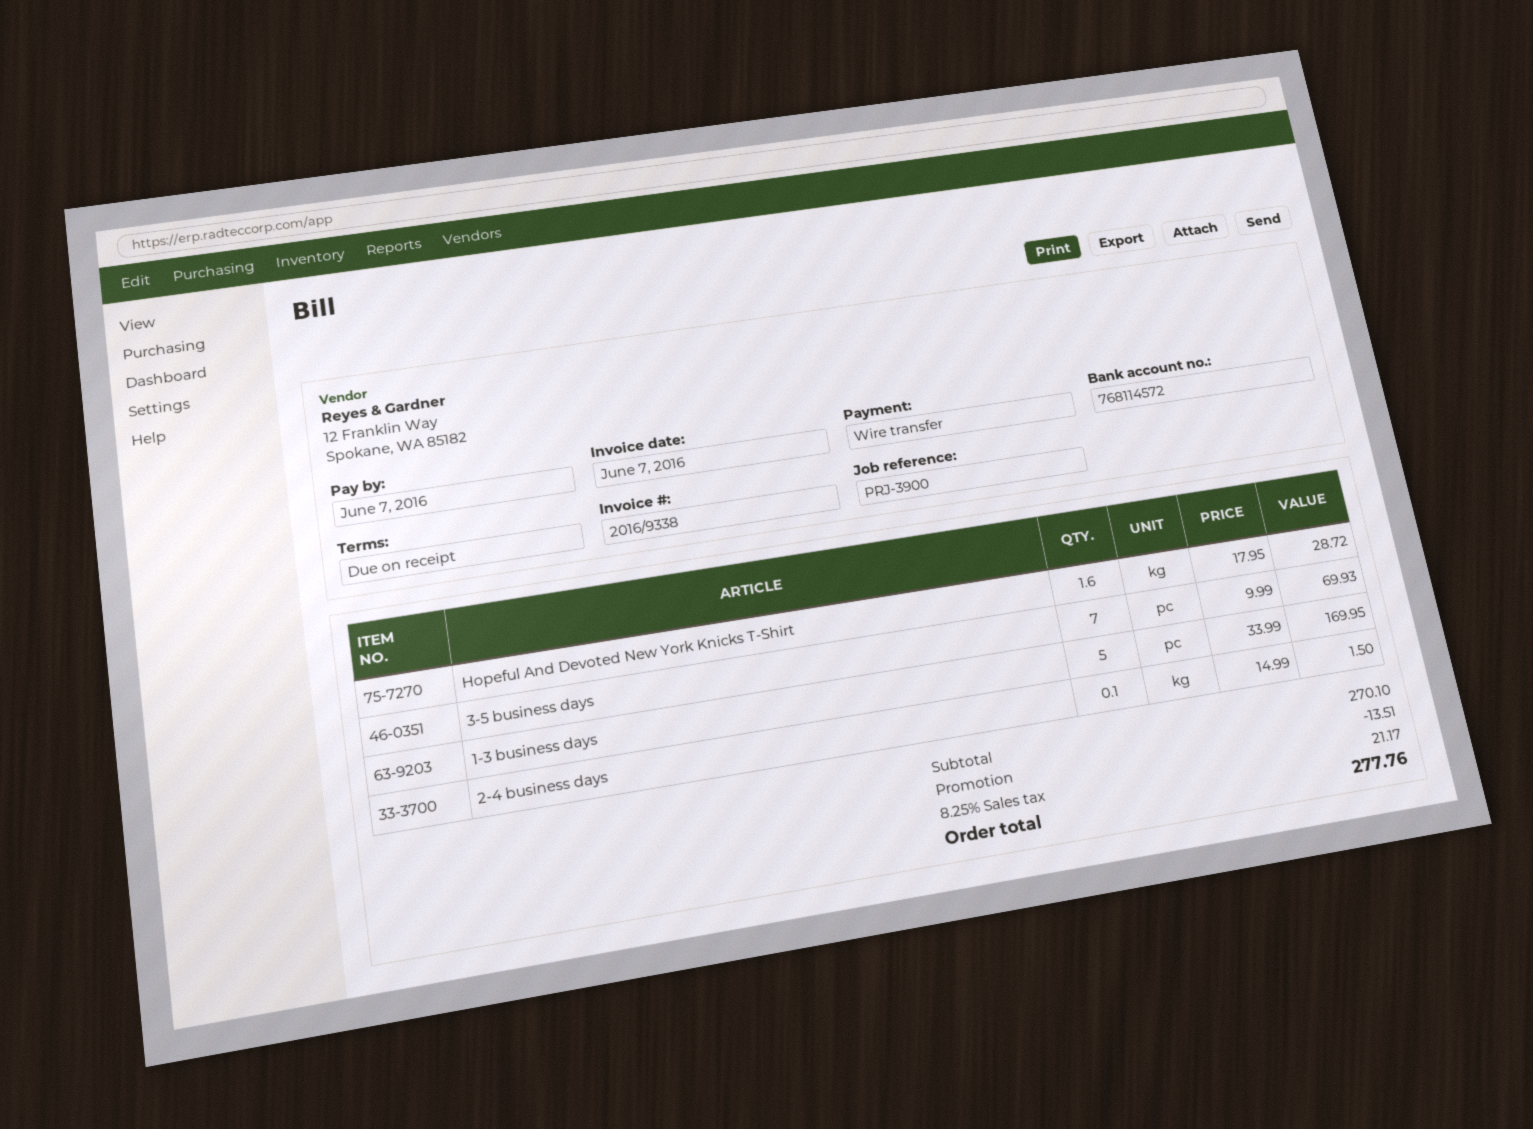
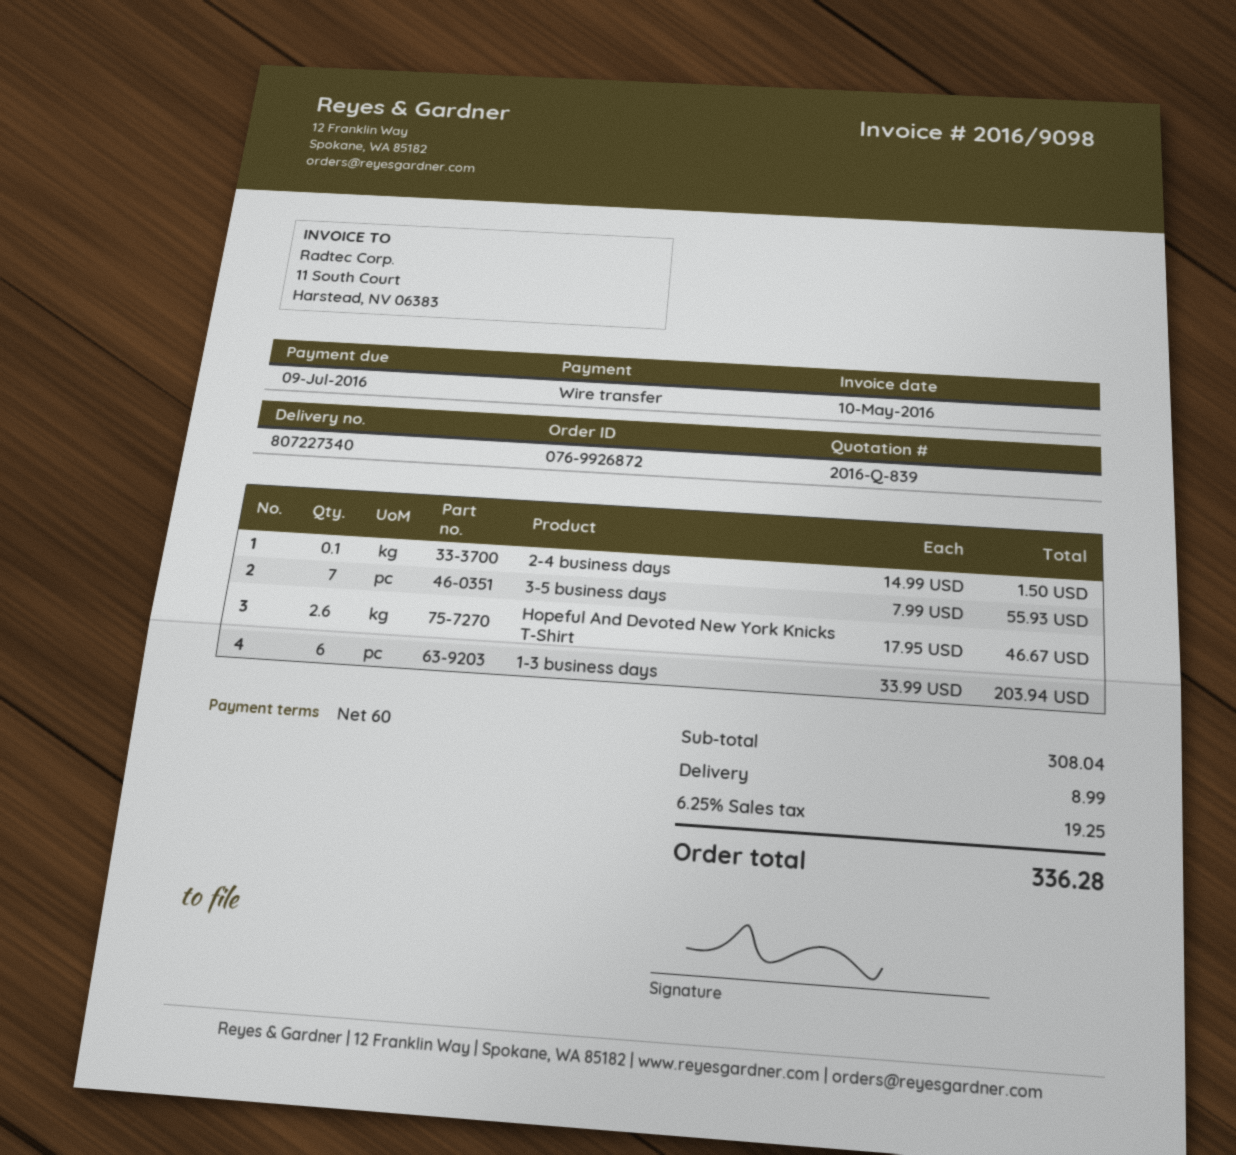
invoice number: 2016/9338 -> 2016/9098
invoice date: 2016-06-07 -> 2016-05-10
payment terms: on receipt -> 60 days
due date: 2016-06-07 -> 2016-07-09
Hopeful And Devoted New York Knicks T-Shirt: 1.6 x 17.95 = 28.72 -> 2.6 x 17.95 = 46.67
3-5 business days: 7 x 9.99 = 69.93 -> 7 x 7.99 = 55.93
1-3 business days: 5 x 33.99 = 169.95 -> 6 x 33.99 = 203.94
subtotal: 270.10 -> 308.04
discount: 13.51 -> none
shipping: none -> 8.99
tax: 8.25% = 21.17 -> 6.25% = 19.25
total: 277.76 -> 336.28

